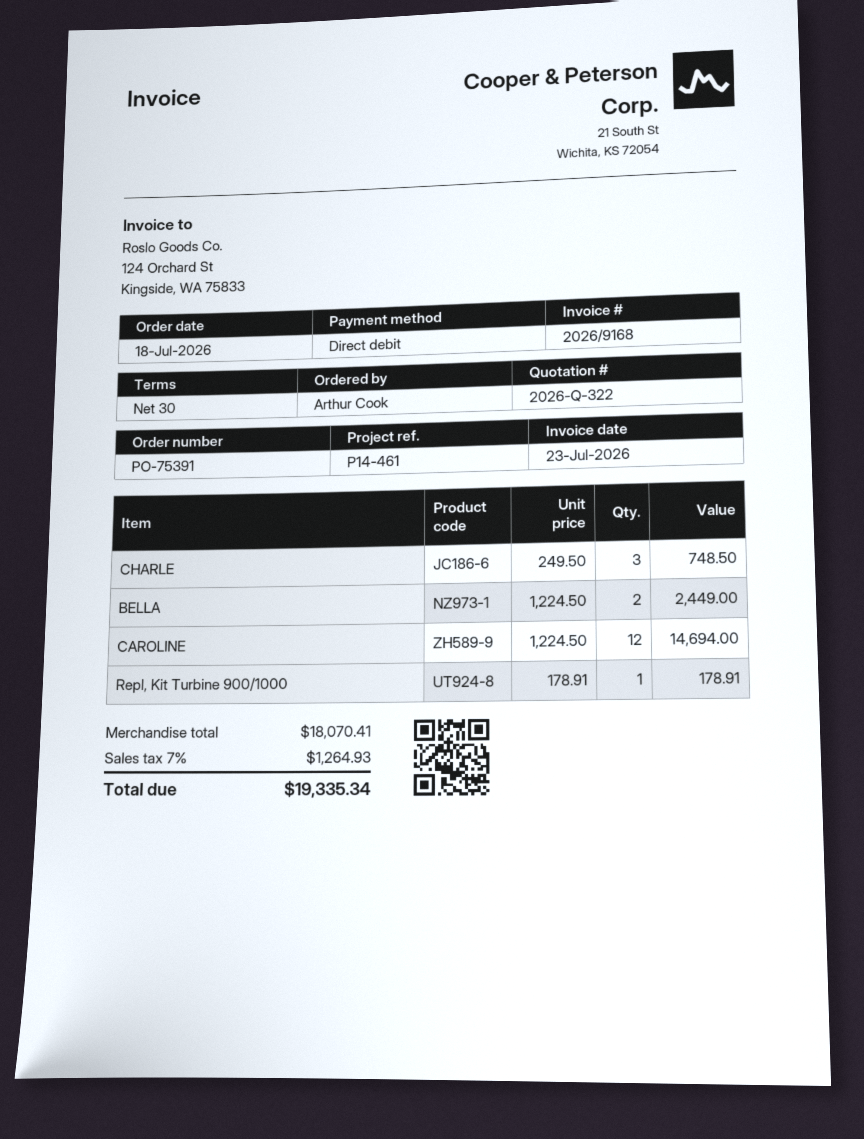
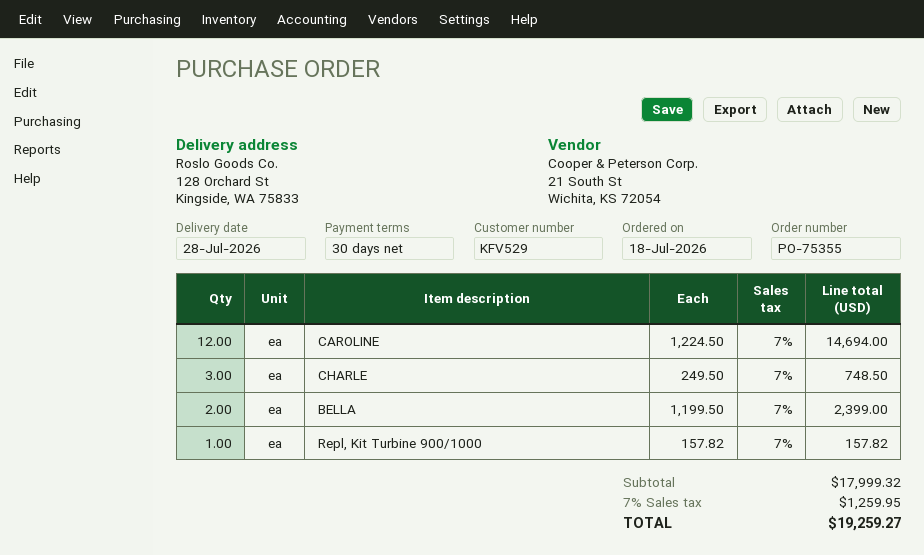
order number: PO-75391 -> PO-75355
BELLA: 2 x 1224.50 = 2449.00 -> 2 x 1199.50 = 2399.00
Repl, Kit Turbine 900/1000: 1 x 178.91 = 178.91 -> 1 x 157.82 = 157.82
subtotal: 18070.41 -> 17999.32
tax: 7% = 1264.93 -> 7% = 1259.95
total: 19335.34 -> 19259.27

